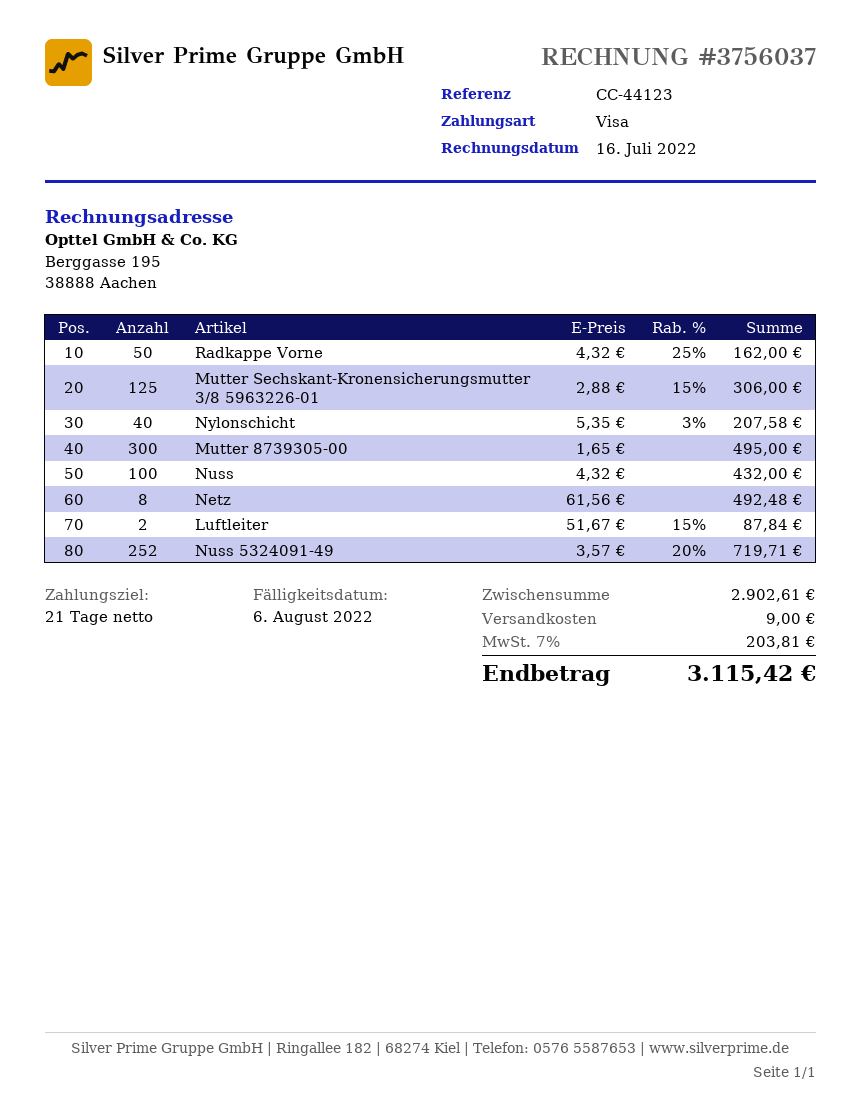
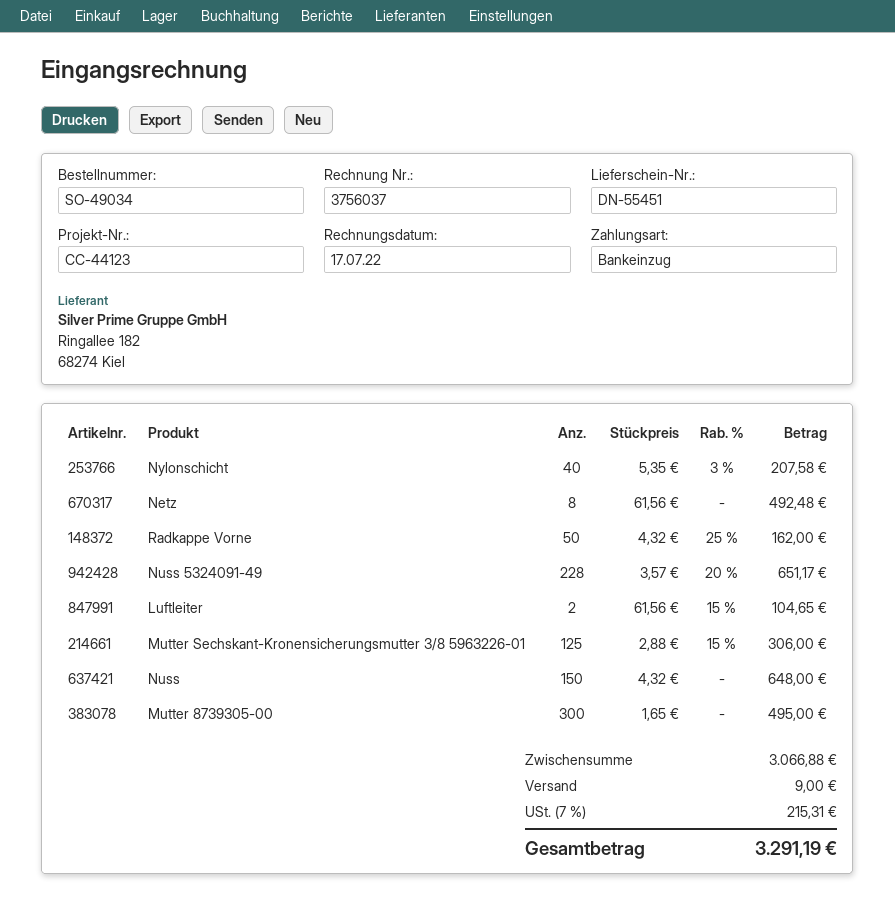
invoice date: 2022-07-16 -> 2022-07-17
payment method: Visa -> direct debit
Nuss: 100 x 4.32 = 432.00 -> 150 x 4.32 = 648.00
Luftleiter: 2 x 51.67 - 15% = 87.84 -> 2 x 61.56 - 15% = 104.65
Nuss 5324091-49: 252 x 3.57 - 20% = 719.71 -> 228 x 3.57 - 20% = 651.17
subtotal: 2902.61 -> 3066.88
tax: 7% = 203.81 -> 7% = 215.31
total: 3115.42 -> 3291.19

